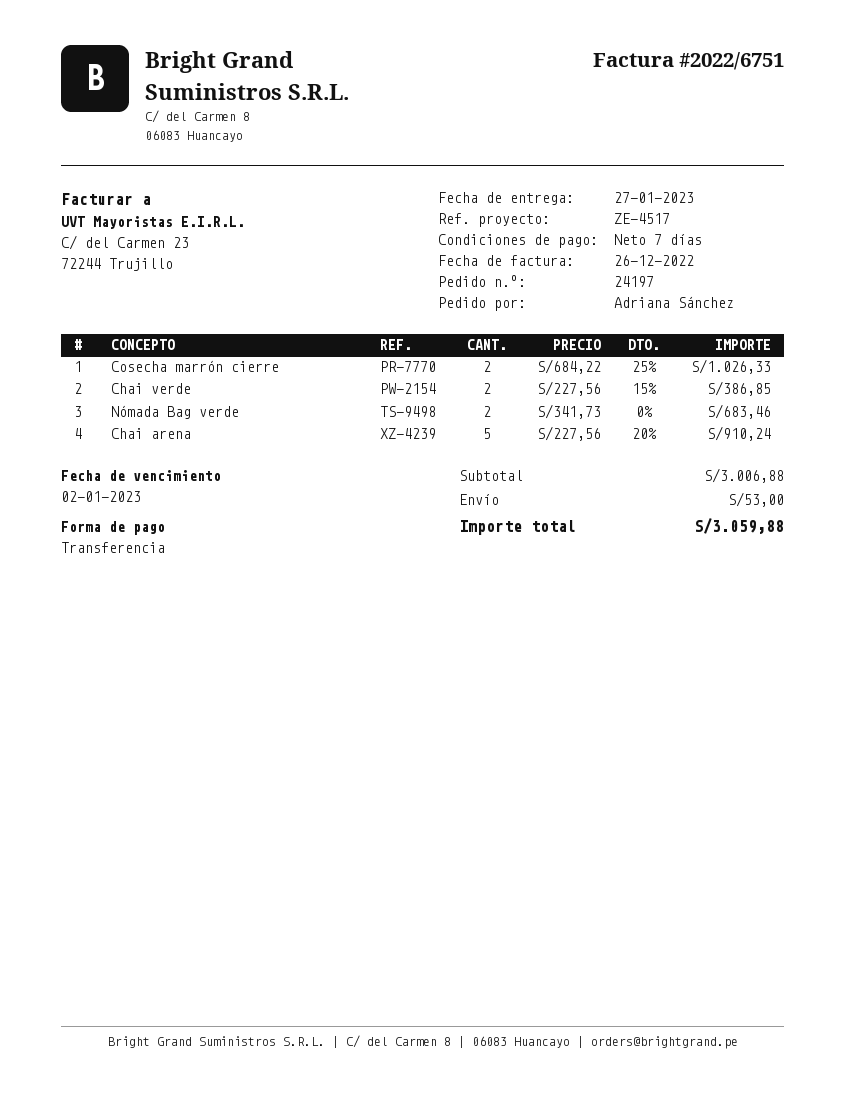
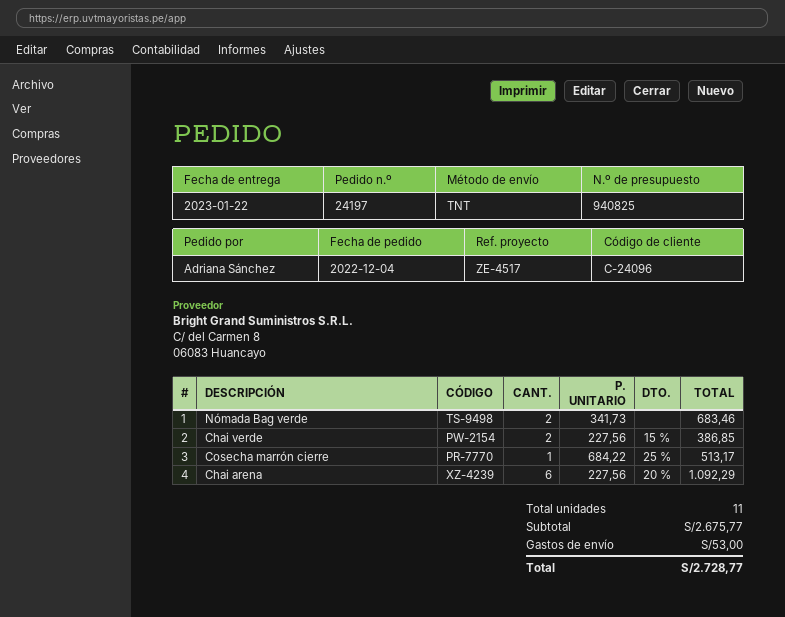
delivery date: 2023-01-27 -> 2023-01-22
Cosecha marrón cierre: 2 x 684.22 - 25% = 1026.33 -> 1 x 684.22 - 25% = 513.17
Chai arena: 5 x 227.56 - 20% = 910.24 -> 6 x 227.56 - 20% = 1092.29
subtotal: 3006.88 -> 2675.77
total: 3059.88 -> 2728.77

